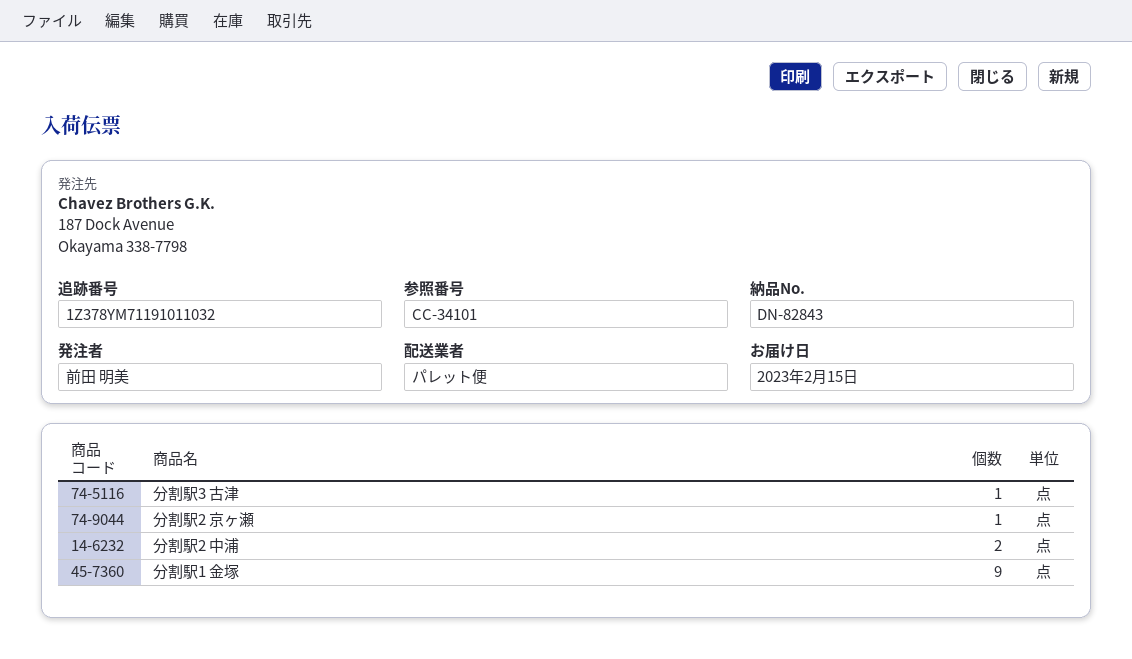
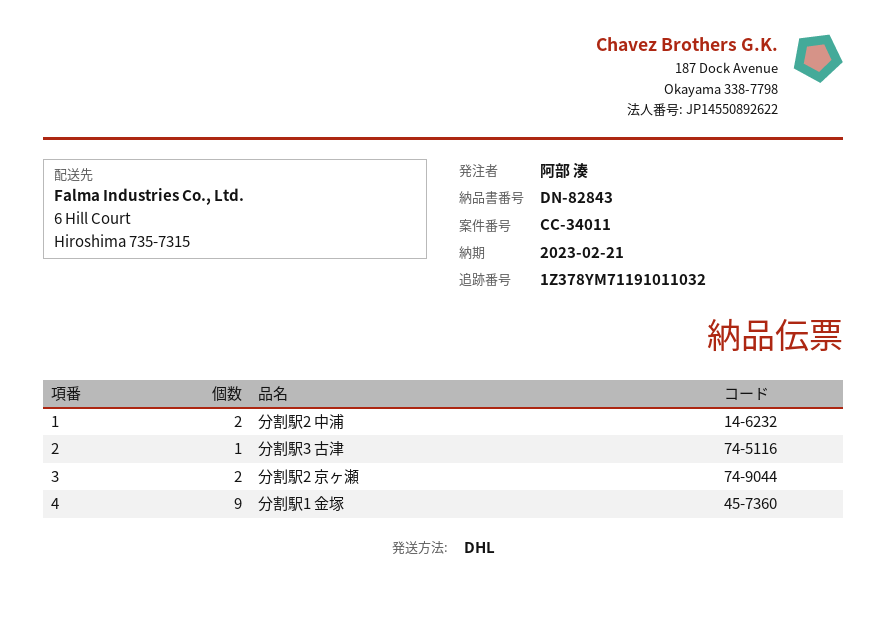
delivery date: 2023-02-15 -> 2023-02-21
reference: CC-34101 -> CC-34011
ordered by: 前田 明美 -> 阿部 湊
shipping method: pallet freight -> DHL
分割駅2 京ヶ瀬: 1 -> 2

